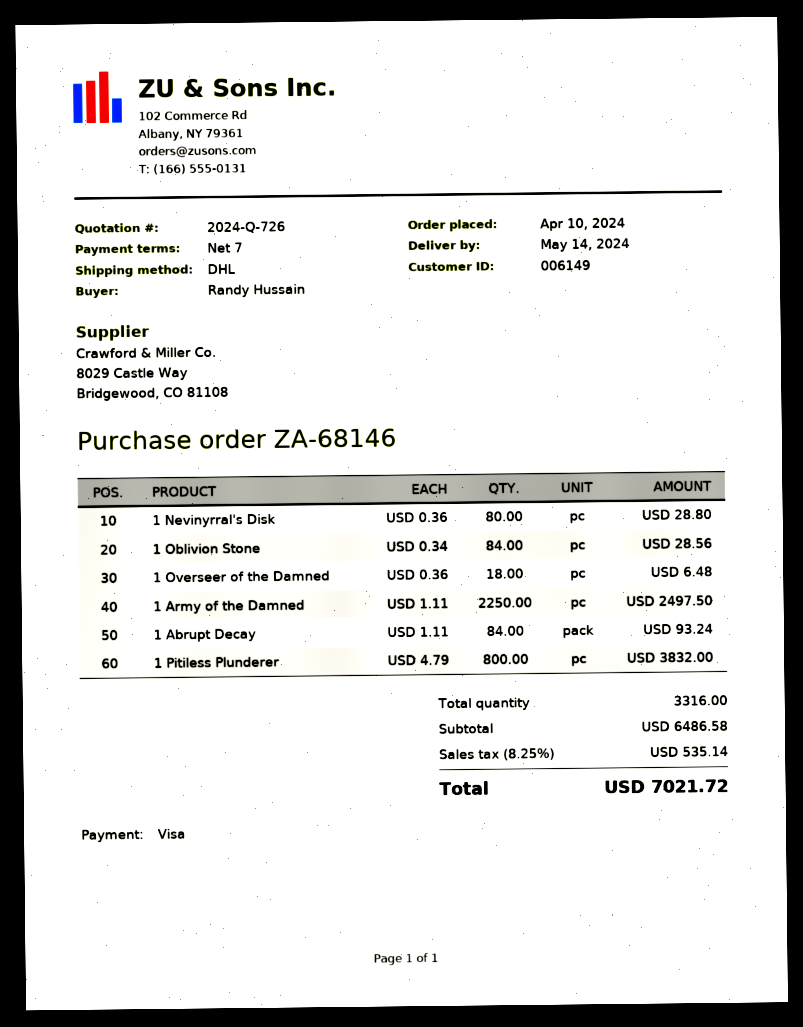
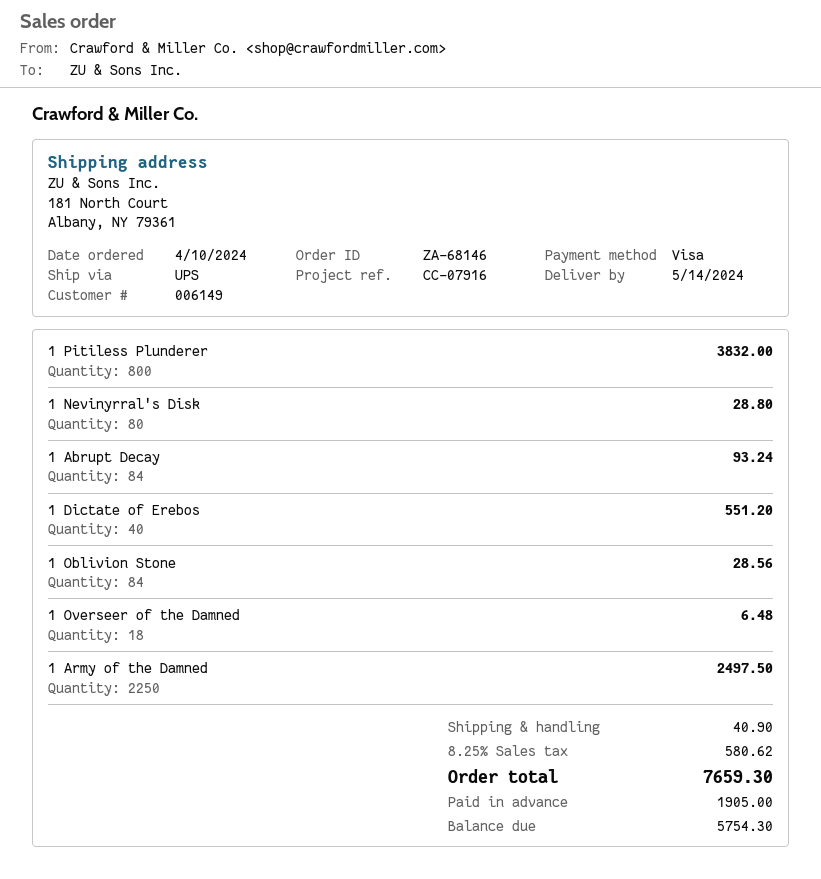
shipping method: DHL -> UPS
1 Dictate of Erebos: none -> 40 for 551.20
shipping: none -> 40.90
tax: 8.25% = 535.14 -> 8.25% = 580.62
total: 7021.72 -> 7659.30

